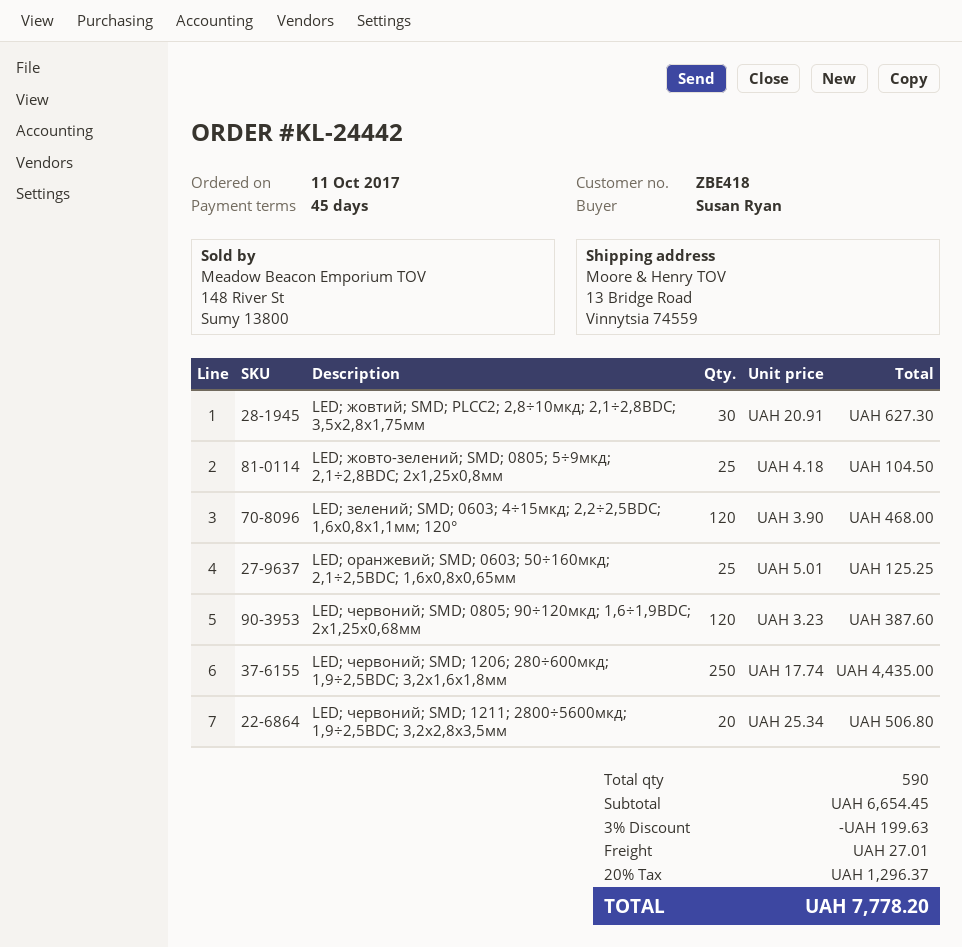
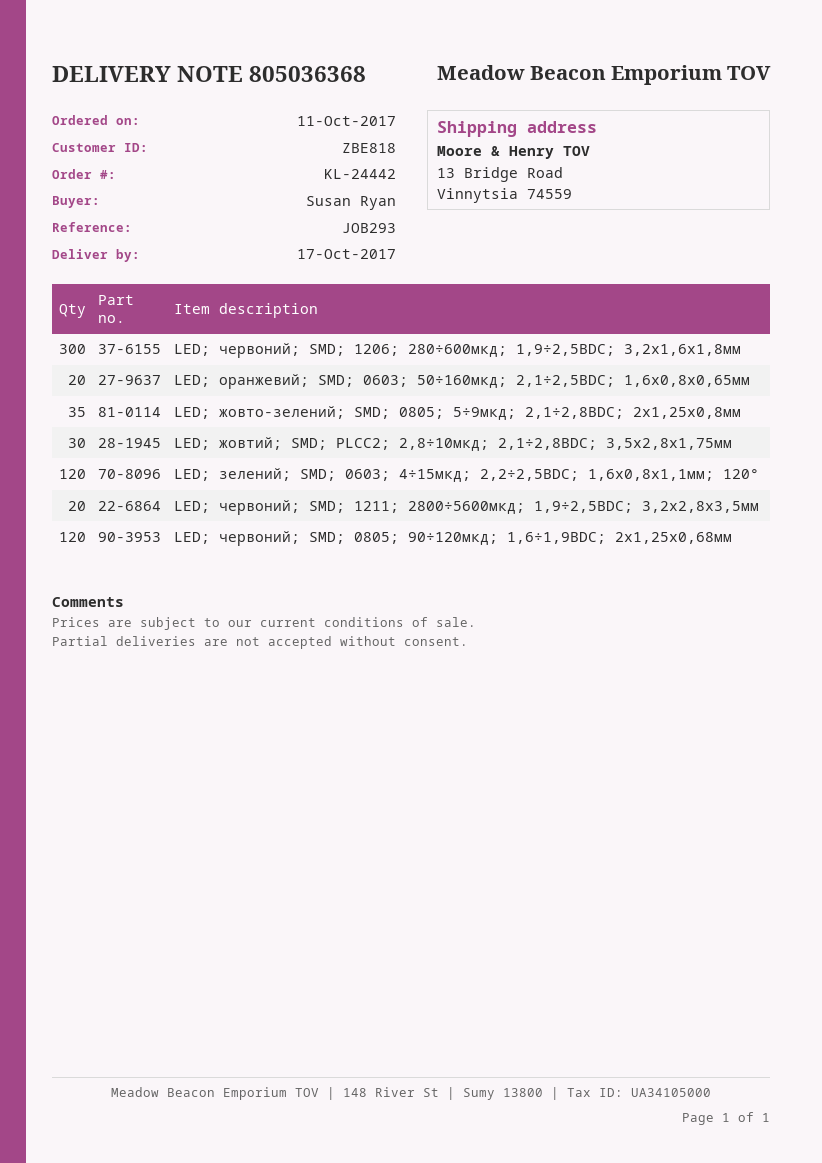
customer number: ZBE418 -> ZBE818
LED; жовто-зелений; SMD; 0805; 5÷9мкд; 2,1÷2,8ВDC; 2x1,25x0,8мм: 25 -> 35
LED; оранжевий; SMD; 0603; 50÷160мкд; 2,1÷2,5ВDC; 1,6x0,8x0,65мм: 25 -> 20
LED; червоний; SMD; 1206; 280÷600мкд; 1,9÷2,5ВDC; 3,2x1,6x1,8мм: 250 -> 300

